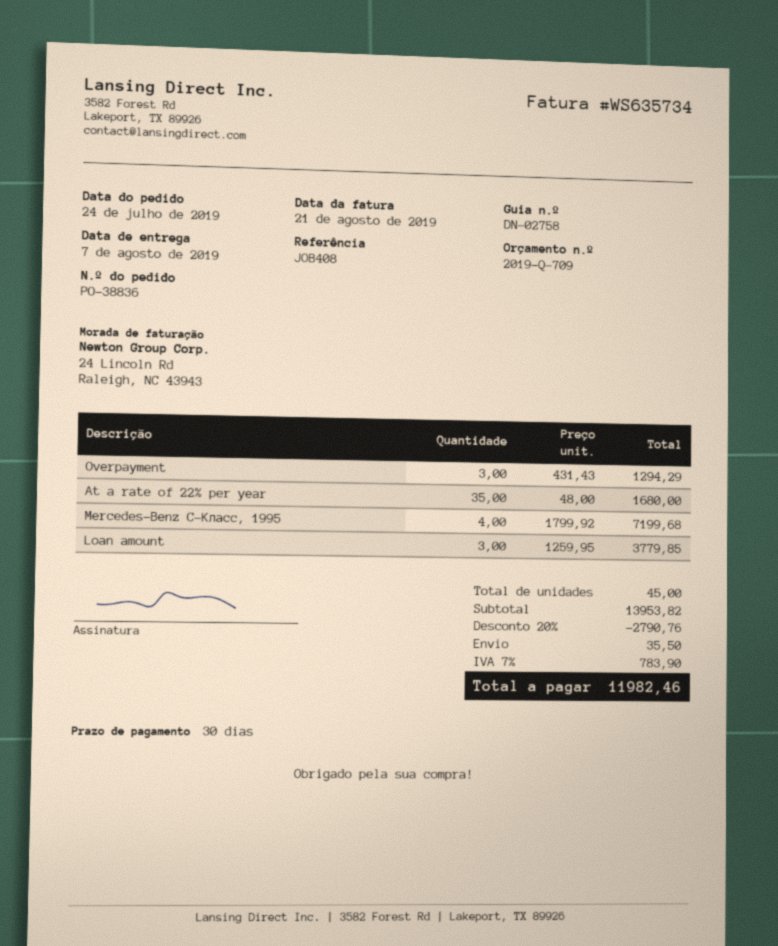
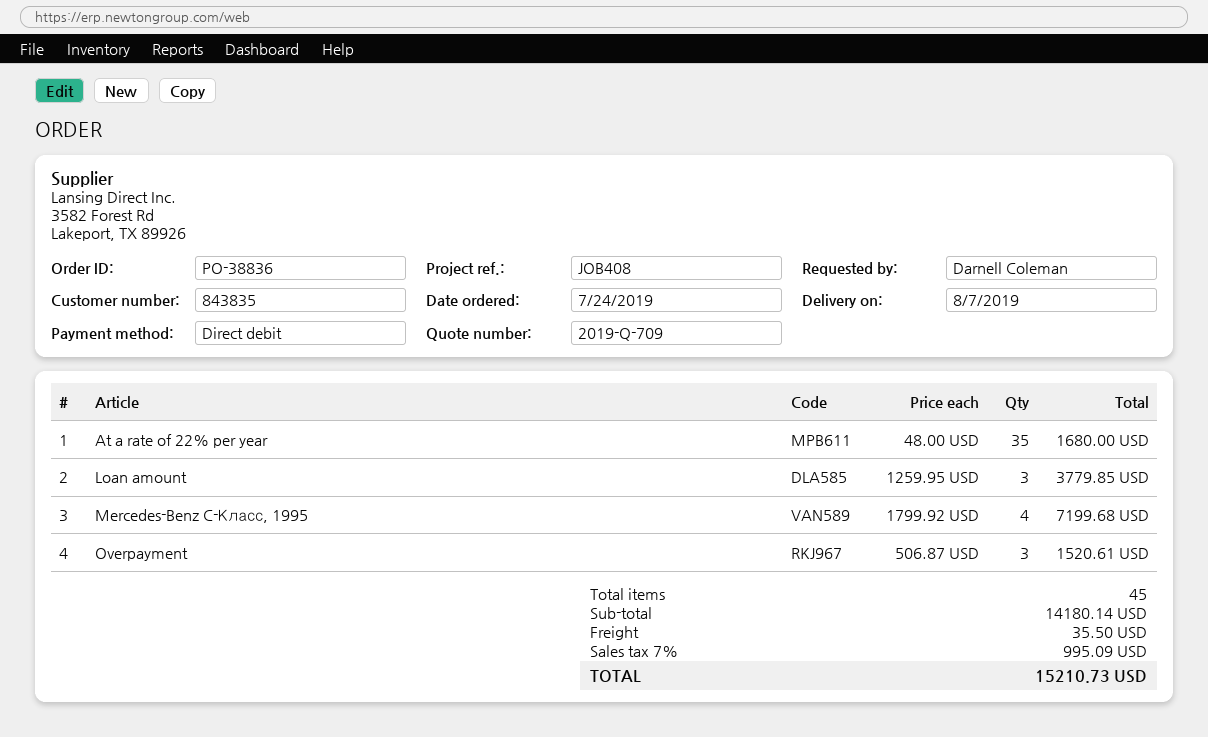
Overpayment: 3 x 431.43 = 1294.29 -> 3 x 506.87 = 1520.61
subtotal: 13953.82 -> 14180.14
discount: 20% = 2790.76 -> none
tax: 7% = 783.90 -> 7% = 995.09
total: 11982.46 -> 15210.73

